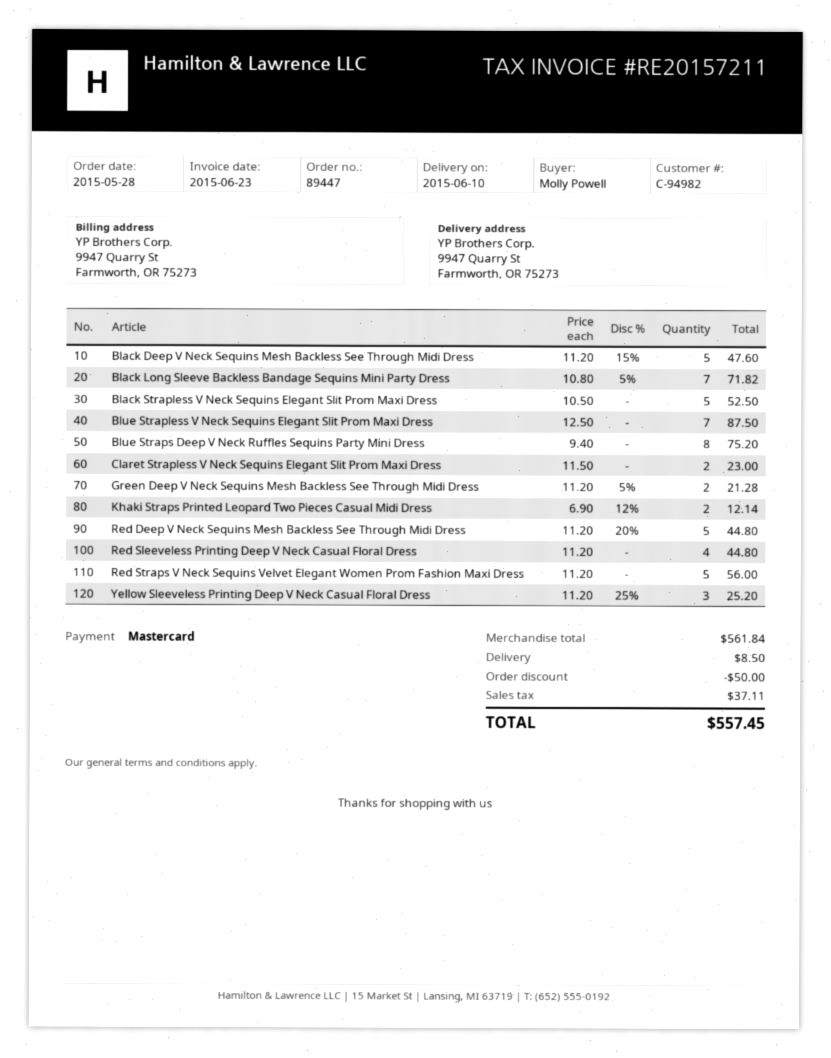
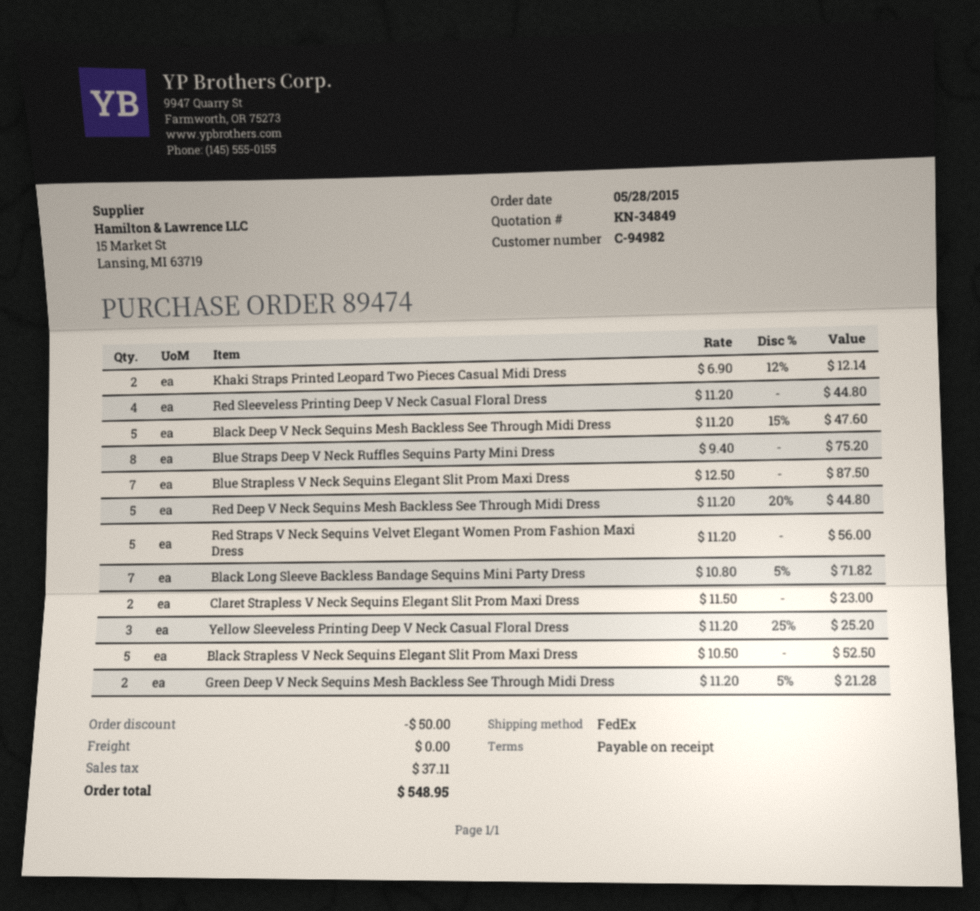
order number: 89447 -> 89474
shipping: 8.50 -> 0.00
total: 557.45 -> 548.95

